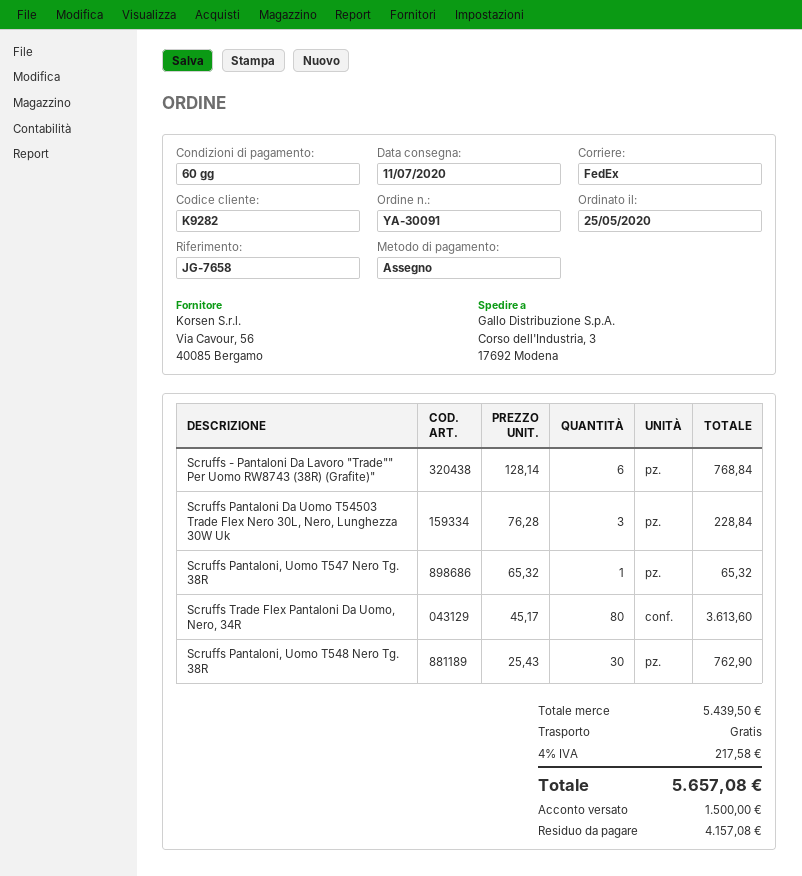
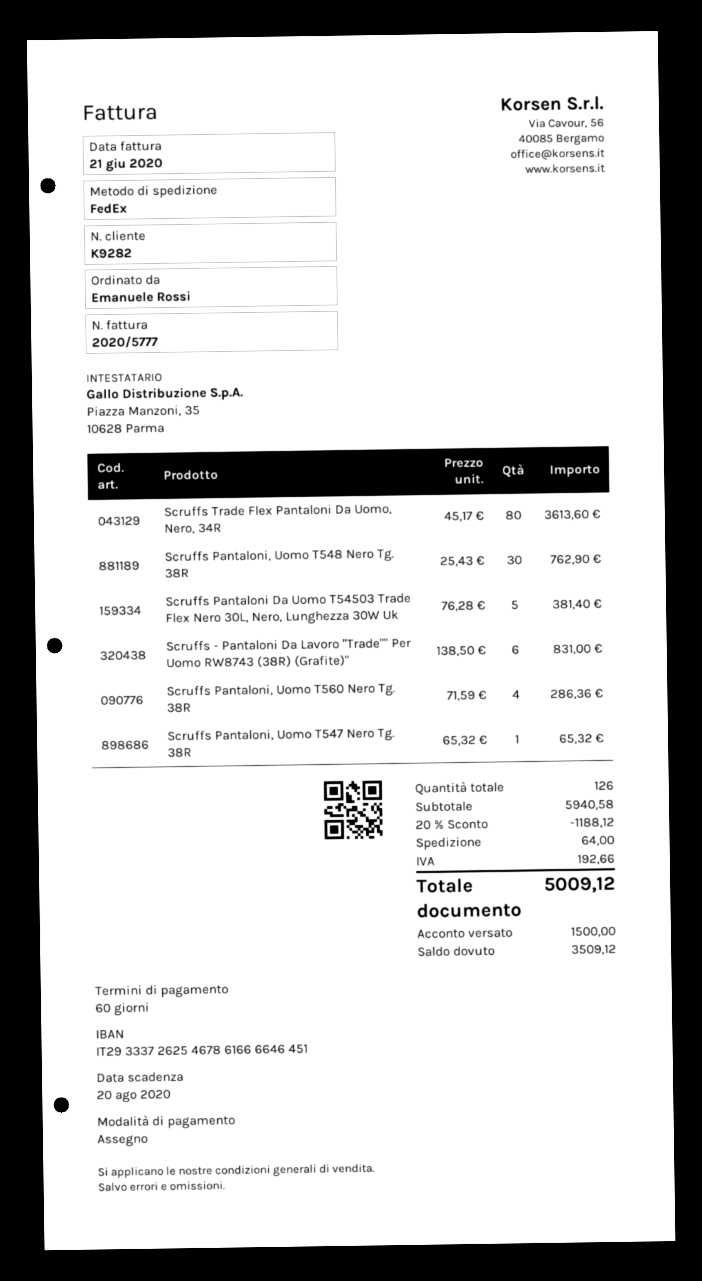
Scruffs - Pantaloni Da Lavoro "Trade"" Per Uomo RW8743 (38R) (Grafite)": 6 x 128.14 = 768.84 -> 6 x 138.50 = 831.00
Scruffs Pantaloni Da Uomo T54503 Trade Flex Nero 30L, Nero, Lunghezza 30W Uk: 3 x 76.28 = 228.84 -> 5 x 76.28 = 381.40
Scruffs Pantaloni, Uomo T560 Nero Tg. 38R: none -> 4 x 71.59 = 286.36
subtotal: 5439.50 -> 5940.58
discount: none -> 20% = 1188.12
shipping: 0.00 -> 64.00
tax: 217.58 -> 192.66
total: 5657.08 -> 5009.12
balance: 4157.08 -> 3509.12

